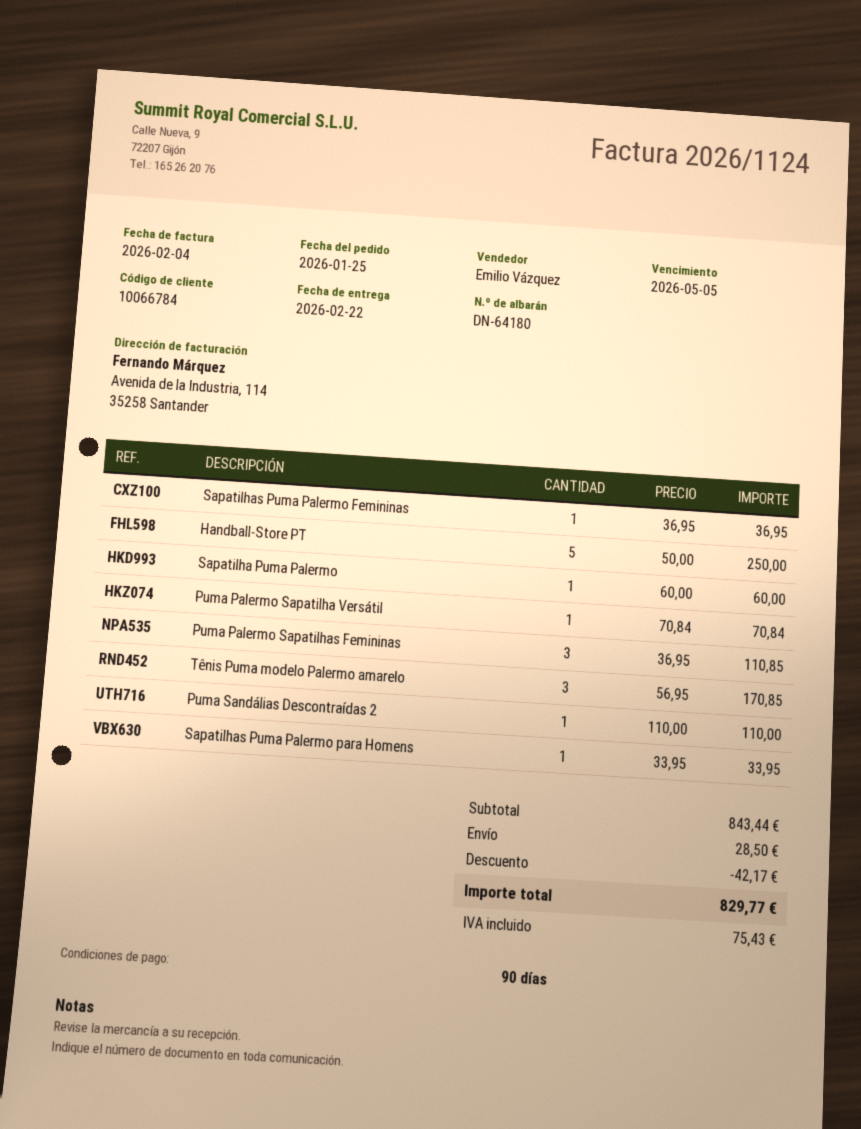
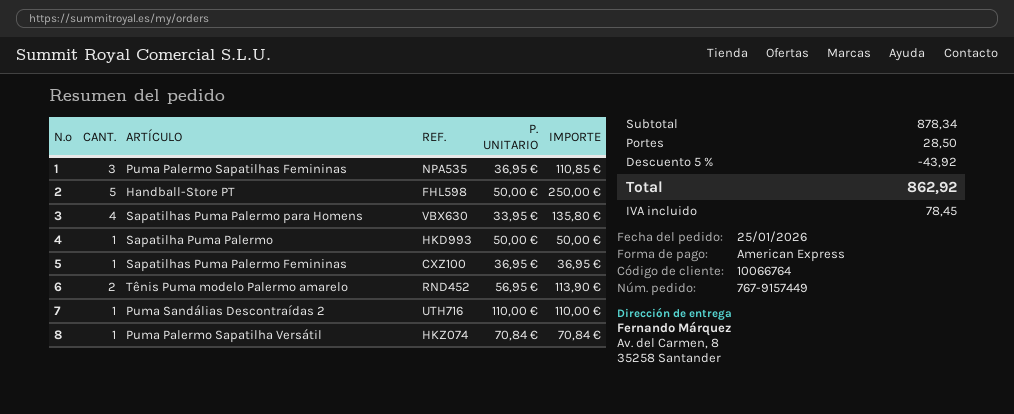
customer number: 10066784 -> 10066764
Sapatilha Puma Palermo: 1 x 60.00 = 60.00 -> 1 x 50.00 = 50.00
Tênis Puma modelo Palermo amarelo: 3 x 56.95 = 170.85 -> 2 x 56.95 = 113.90
Sapatilhas Puma Palermo para Homens: 1 x 33.95 = 33.95 -> 4 x 33.95 = 135.80
subtotal: 843.44 -> 878.34
discount: 42.17 -> 43.92
tax: 75.43 -> 78.45
total: 829.77 -> 862.92

